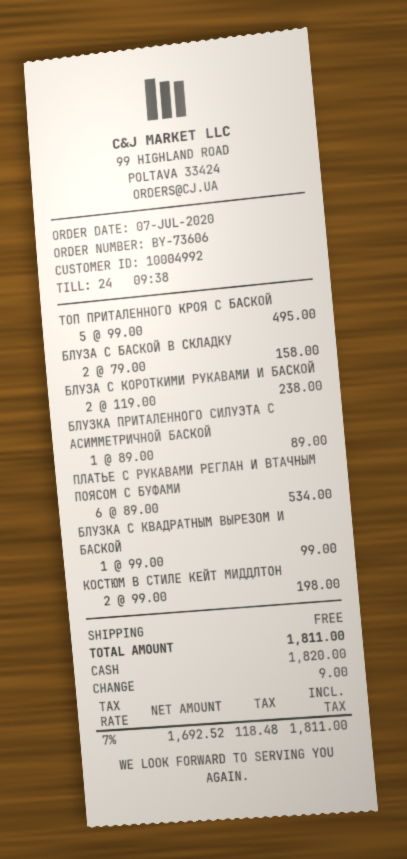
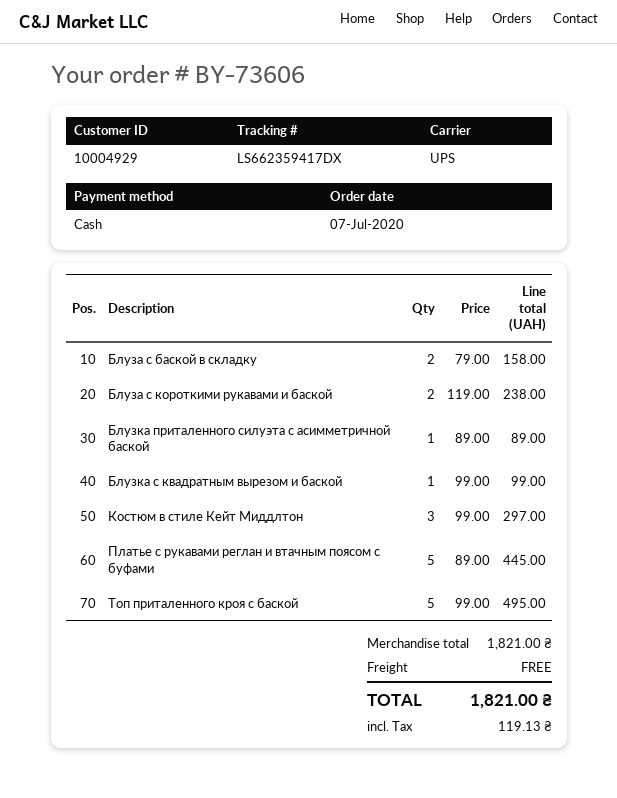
customer number: 10004992 -> 10004929
ПЛАТЬЕ С РУКАВАМИ РЕГЛАН И ВТАЧНЫМ ПОЯСОМ С БУФАМИ: 6 x 89.00 = 534.00 -> 5 x 89.00 = 445.00
КОСТЮМ В СТИЛЕ КЕЙТ МИДДЛТОН: 2 x 99.00 = 198.00 -> 3 x 99.00 = 297.00
tax: 118.48 -> 119.13
total: 1811.00 -> 1821.00

